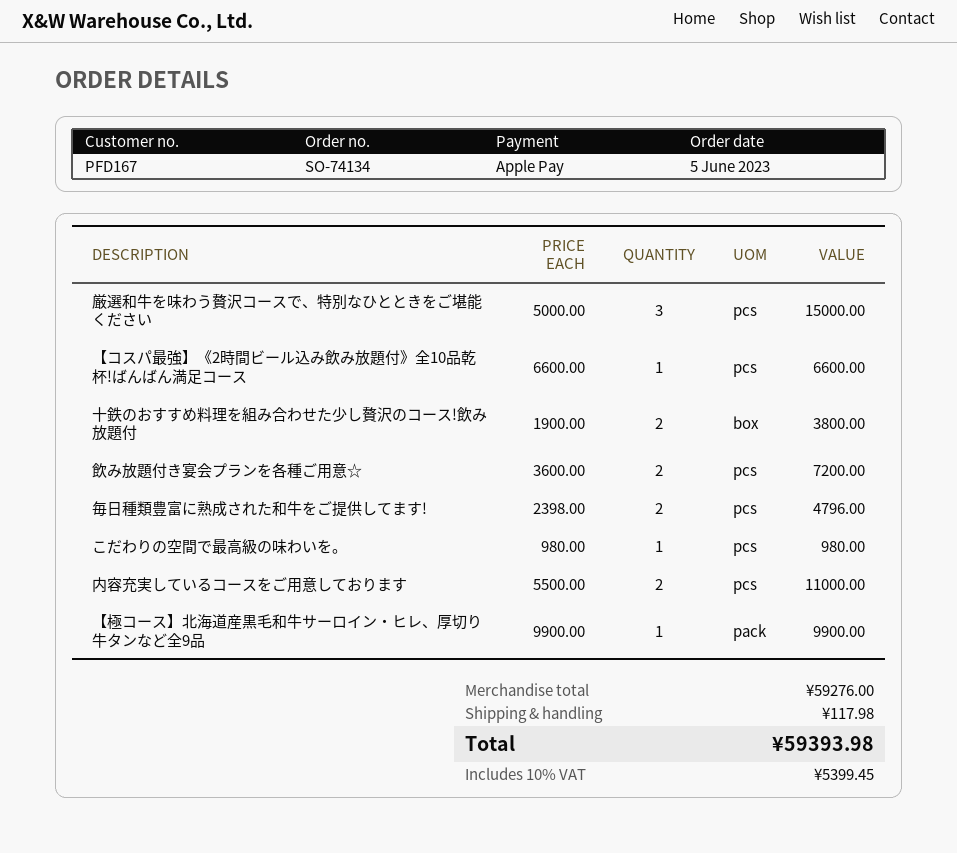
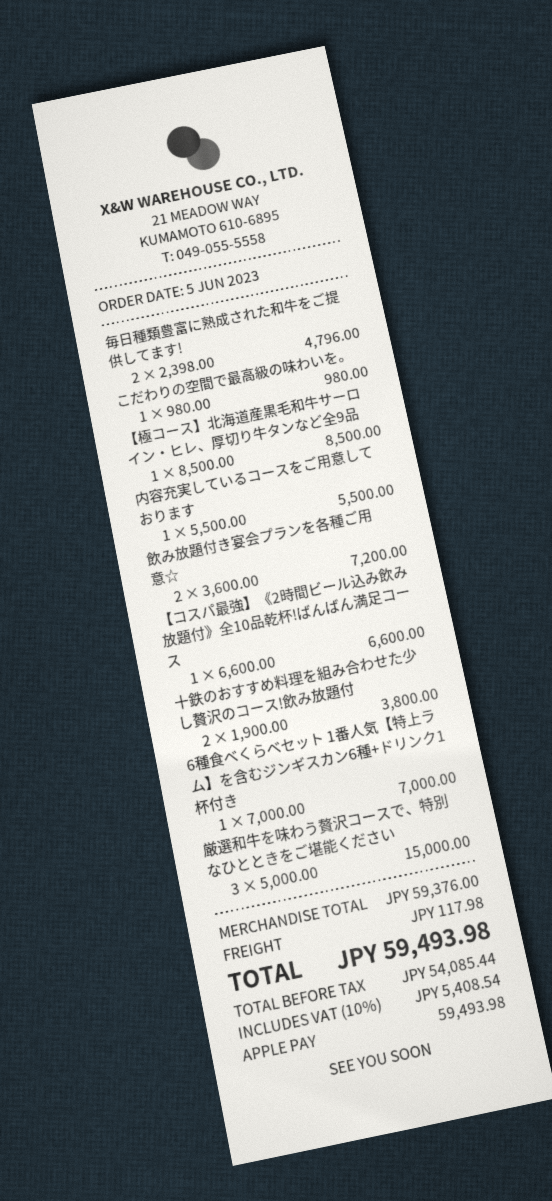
内容充実しているコースをご用意しております: 2 x 5500.00 = 11000.00 -> 1 x 5500.00 = 5500.00
【極コース】北海道産黒毛和牛サーロイン・ヒレ、厚切り牛タンなど全9品: 1 x 9900.00 = 9900.00 -> 1 x 8500.00 = 8500.00
6種食べくらべセット 1番人気【特上ラム】を含むジンギスカン6種+ドリンク1杯付き: none -> 1 x 7000.00 = 7000.00
subtotal: 59276.00 -> 59376.00
tax: 10% = 5399.45 -> 10% = 5408.54
total: 59393.98 -> 59493.98

